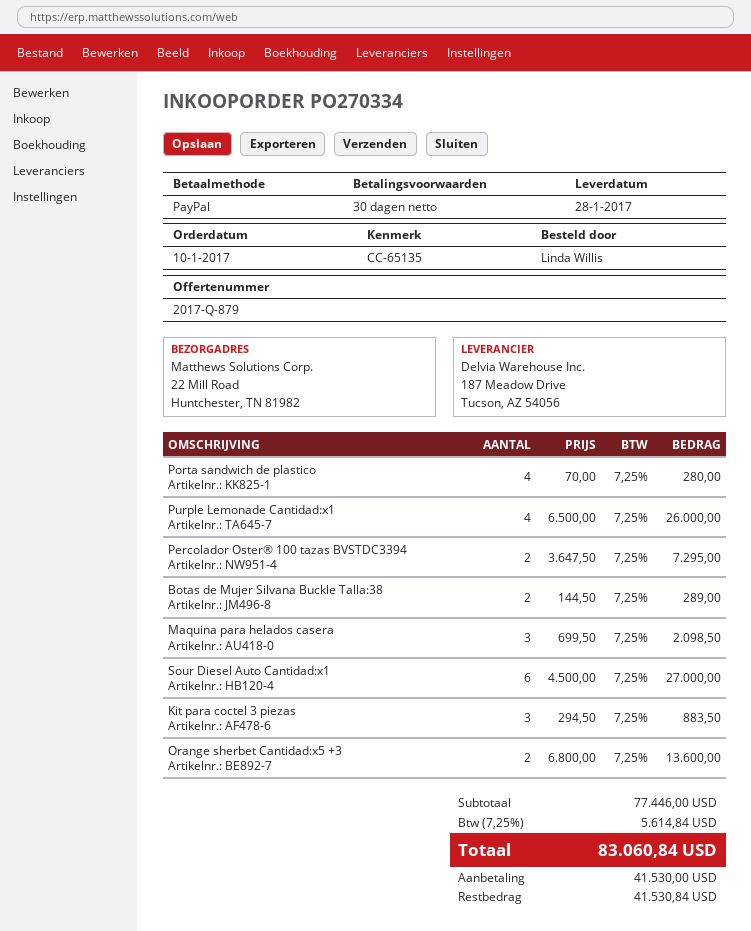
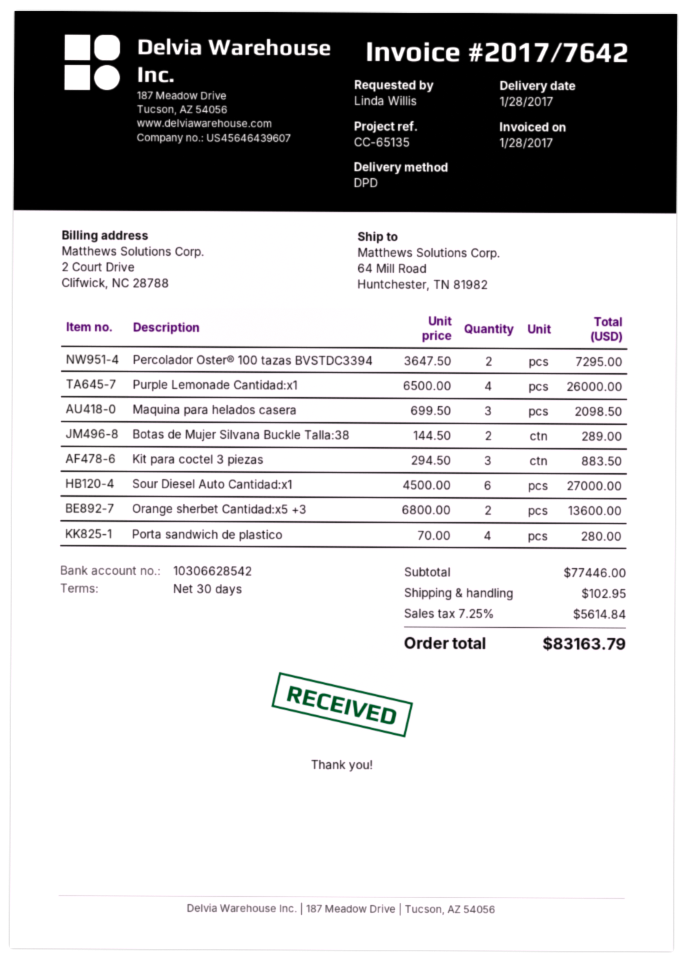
ship to: 22 Mill Road, Huntchester, TN 81982 -> 64 Mill Road, Huntchester, TN 81982
shipping: none -> 102.95
total: 83060.84 -> 83163.79

